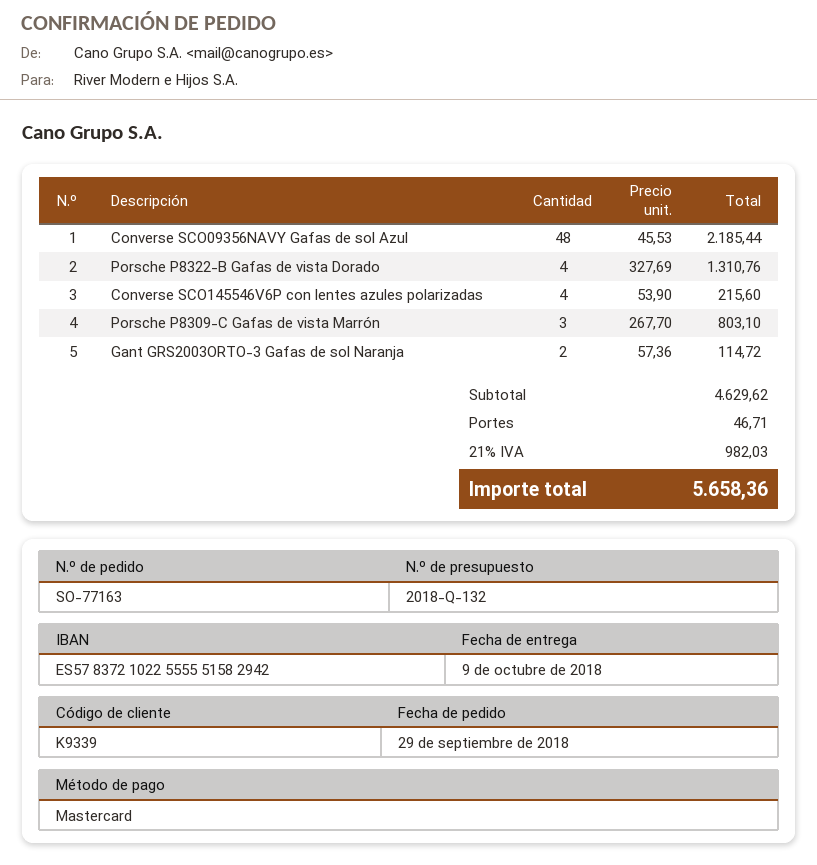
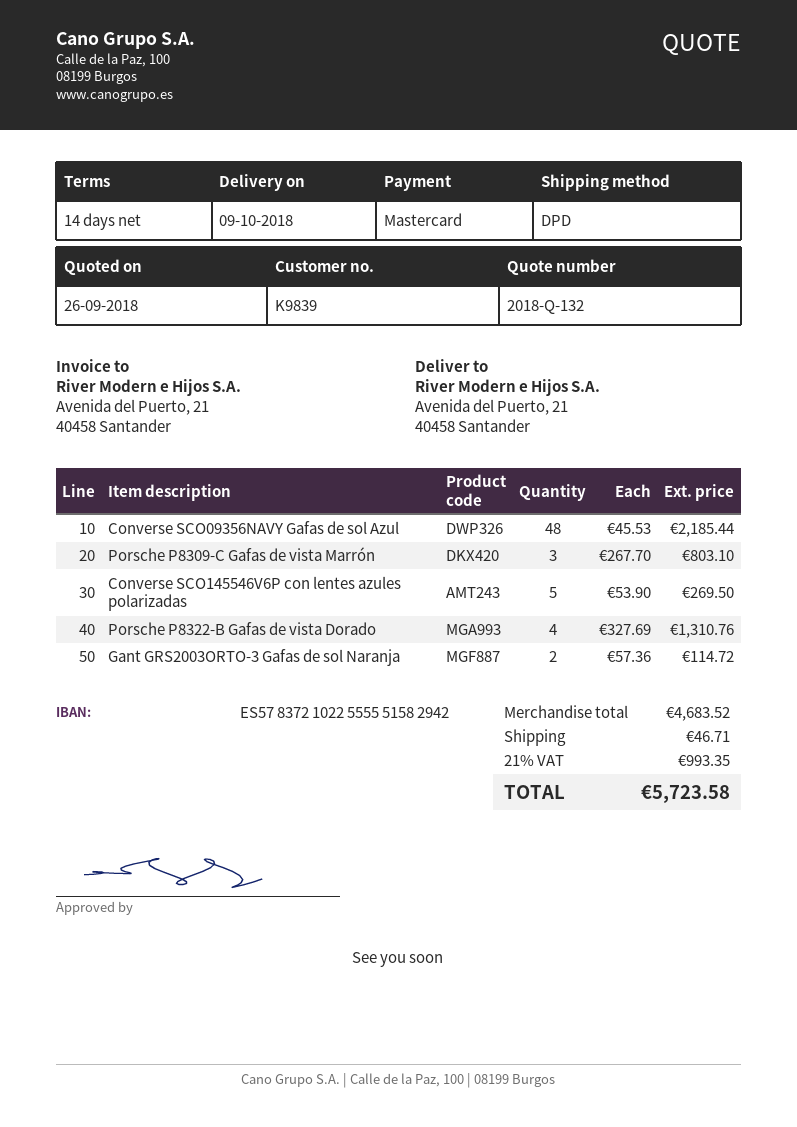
customer number: K9339 -> K9839
Converse SCO145546V6P con lentes azules polarizadas: 4 x 53.90 = 215.60 -> 5 x 53.90 = 269.50
subtotal: 4629.62 -> 4683.52
tax: 21% = 982.03 -> 21% = 993.35
total: 5658.36 -> 5723.58

